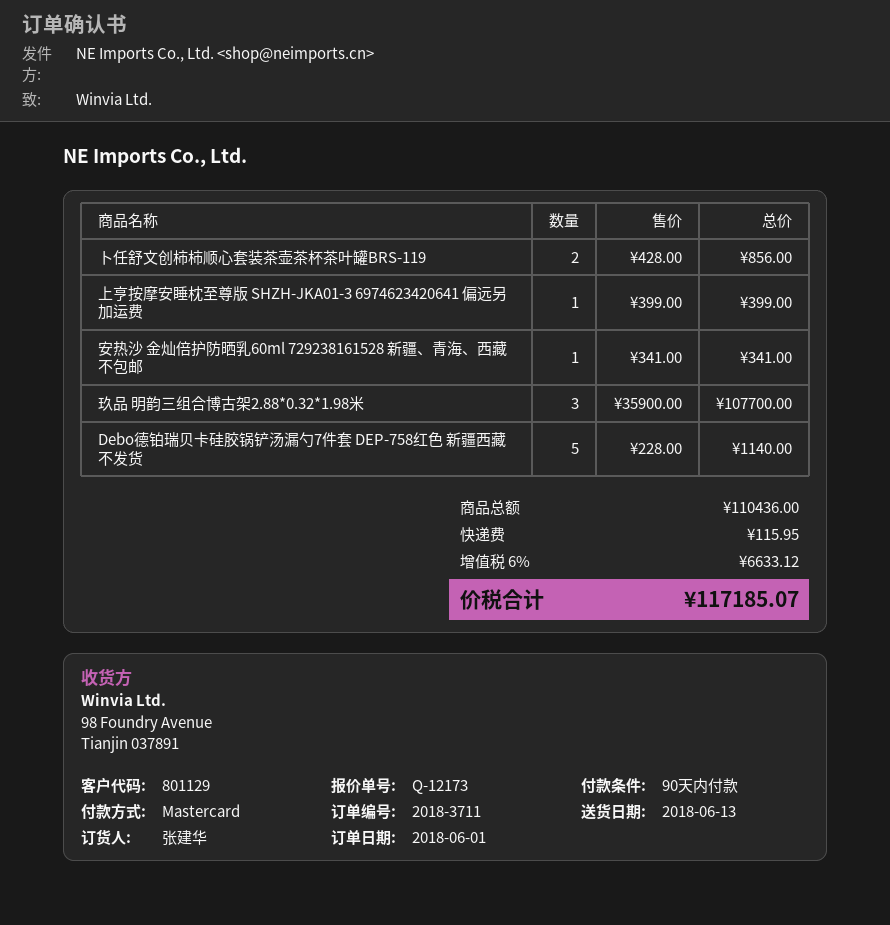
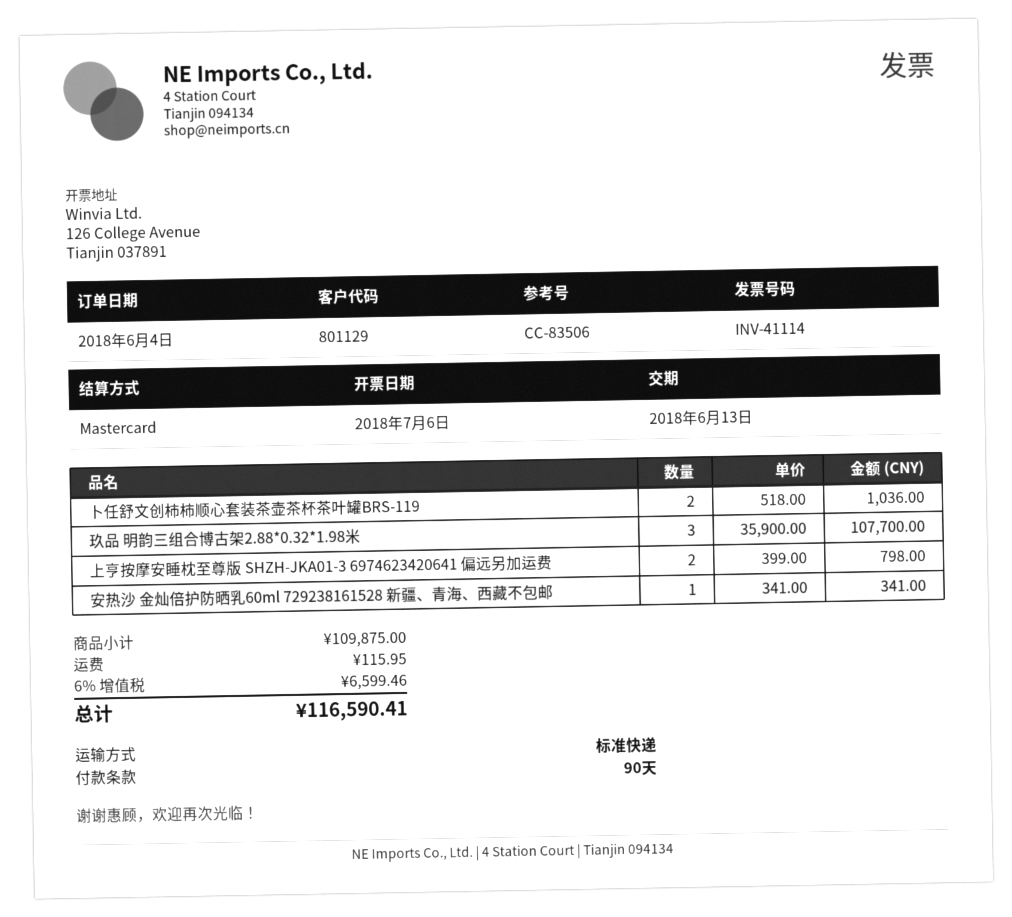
order date: 2018-06-01 -> 2018-06-04
卜任舒文创柿柿顺心套装茶壶茶杯茶叶罐BRS-119: 2 x 428.00 = 856.00 -> 2 x 518.00 = 1036.00
上亨按摩安睡枕至尊版 SHZH-JKA01-3 6974623420641 偏远另加运费: 1 x 399.00 = 399.00 -> 2 x 399.00 = 798.00
Debo德铂瑞贝卡硅胶锅铲汤漏勺7件套 DEP-758红色 新疆西藏不发货: 5 x 228.00 = 1140.00 -> none
subtotal: 110436.00 -> 109875.00
tax: 6% = 6633.12 -> 6% = 6599.46
total: 117185.07 -> 116590.41

